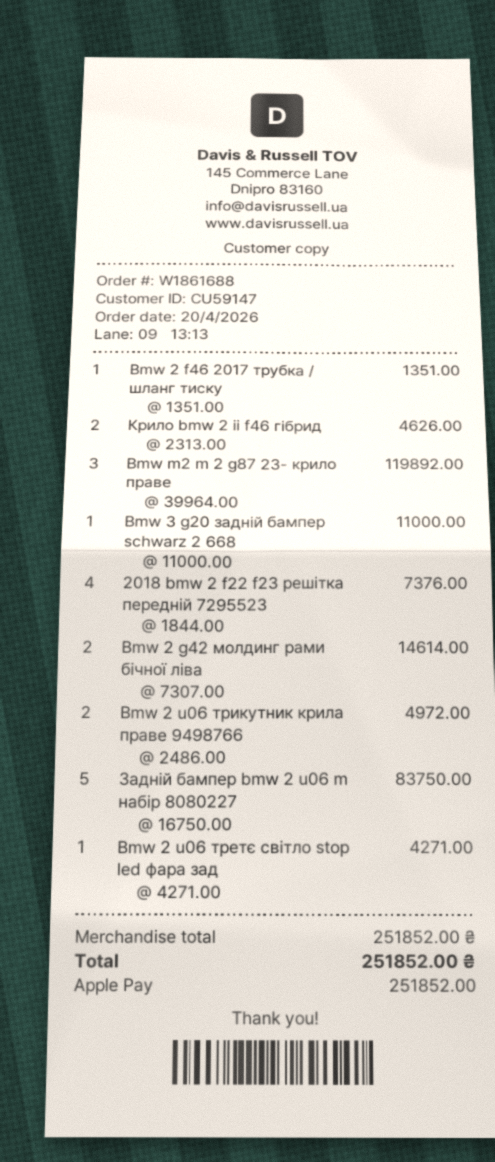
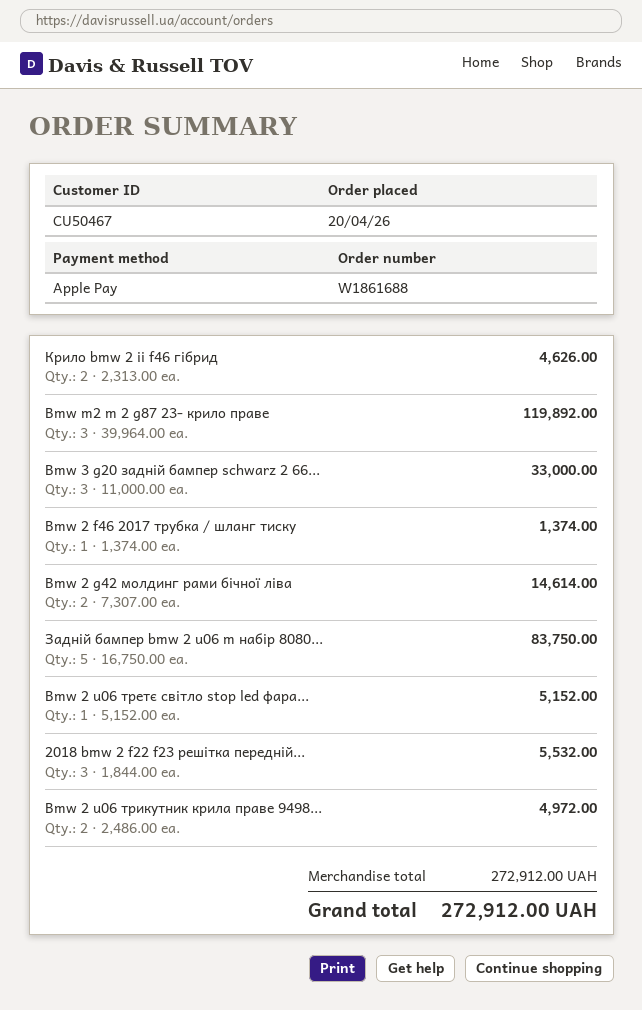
customer number: CU59147 -> CU50467
Bmw 2 f46 2017 трубка / шланг тиску: 1 x 1351.00 = 1351.00 -> 1 x 1374.00 = 1374.00
Bmw 3 g20 задній бампер schwarz 2 668: 1 x 11000.00 = 11000.00 -> 3 x 11000.00 = 33000.00
2018 bmw 2 f22 f23 решітка передній 7295523: 4 x 1844.00 = 7376.00 -> 3 x 1844.00 = 5532.00
Bmw 2 u06 третє світло stop led фара зад: 1 x 4271.00 = 4271.00 -> 1 x 5152.00 = 5152.00
subtotal: 251852.00 -> 272912.00
total: 251852.00 -> 272912.00

